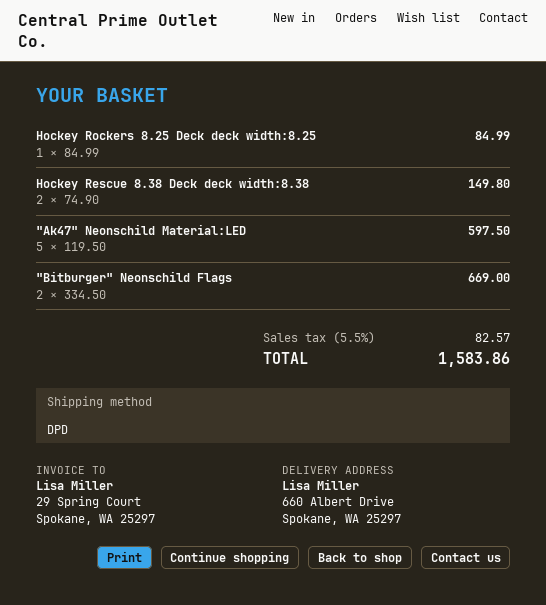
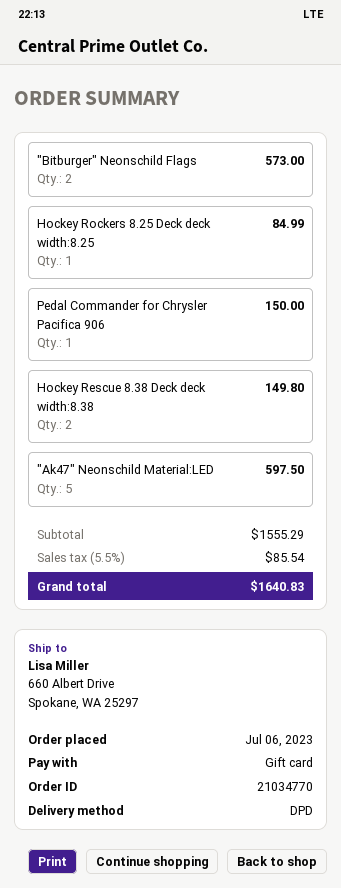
"Bitburger" Neonschild Flags: 2 for 669.00 -> 2 for 573.00
Pedal Commander for Chrysler Pacifica 906: none -> 1 for 150.00
tax: 5.5% = 82.57 -> 5.5% = 85.54
total: 1583.86 -> 1640.83

